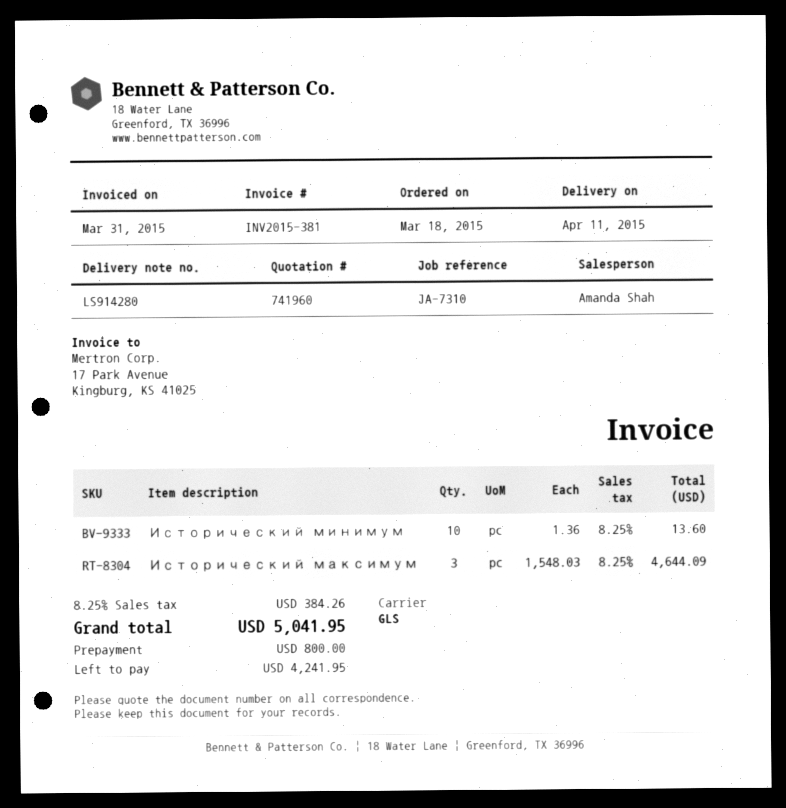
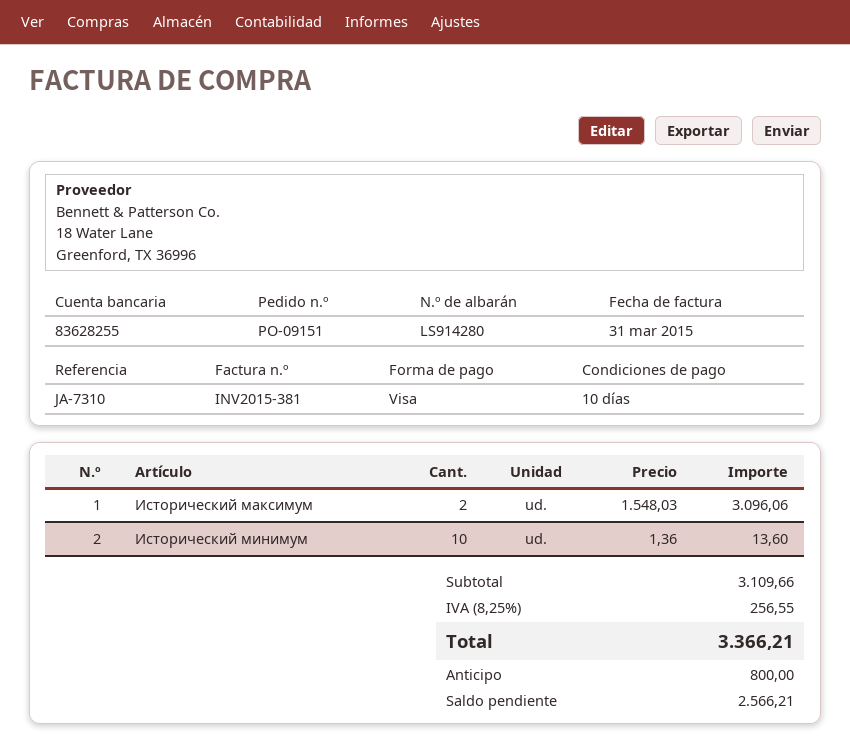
Исторический максимум: 3 x 1548.03 = 4644.09 -> 2 x 1548.03 = 3096.06
tax: 8.25% = 384.26 -> 8.25% = 256.55
total: 5041.95 -> 3366.21
balance: 4241.95 -> 2566.21

